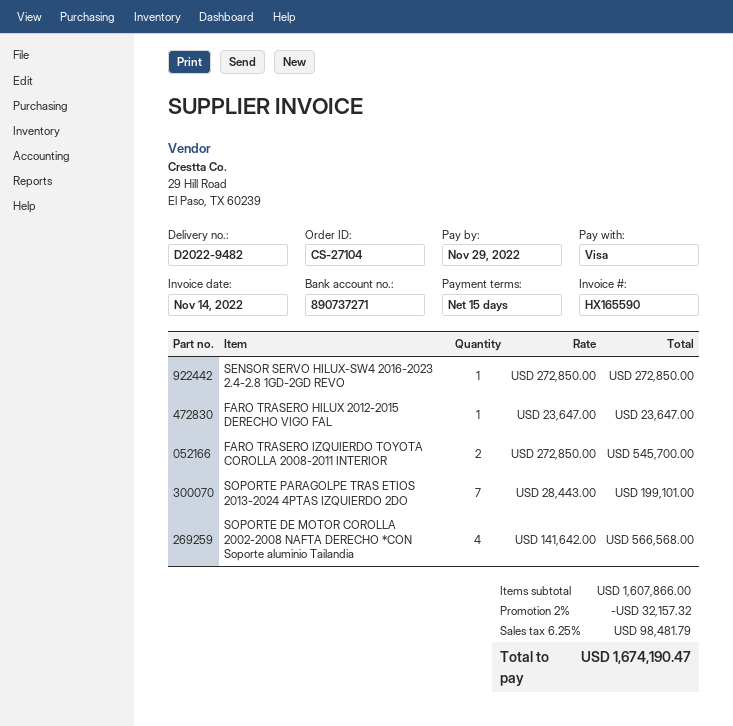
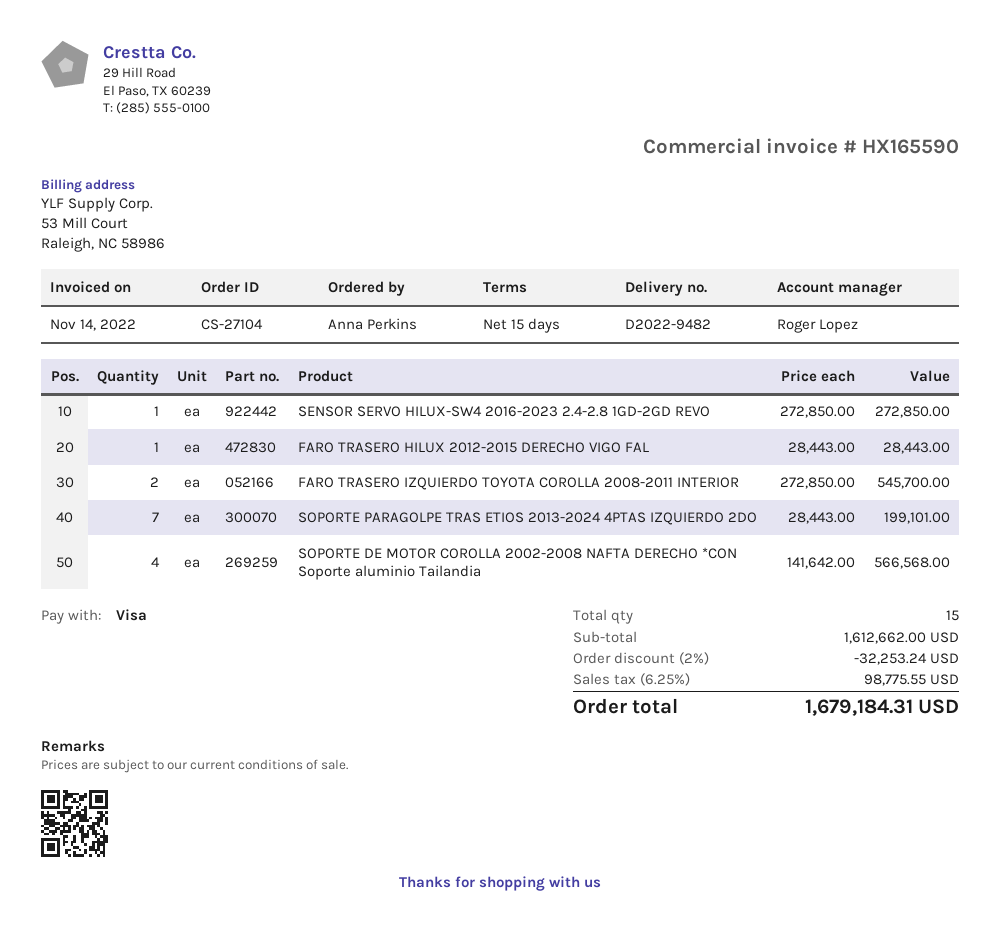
FARO TRASERO HILUX 2012-2015 DERECHO VIGO FAL: 1 x 23647.00 = 23647.00 -> 1 x 28443.00 = 28443.00
subtotal: 1607866.00 -> 1612662.00
discount: 2% = 32157.32 -> 2% = 32253.24
tax: 6.25% = 98481.79 -> 6.25% = 98775.55
total: 1674190.47 -> 1679184.31

